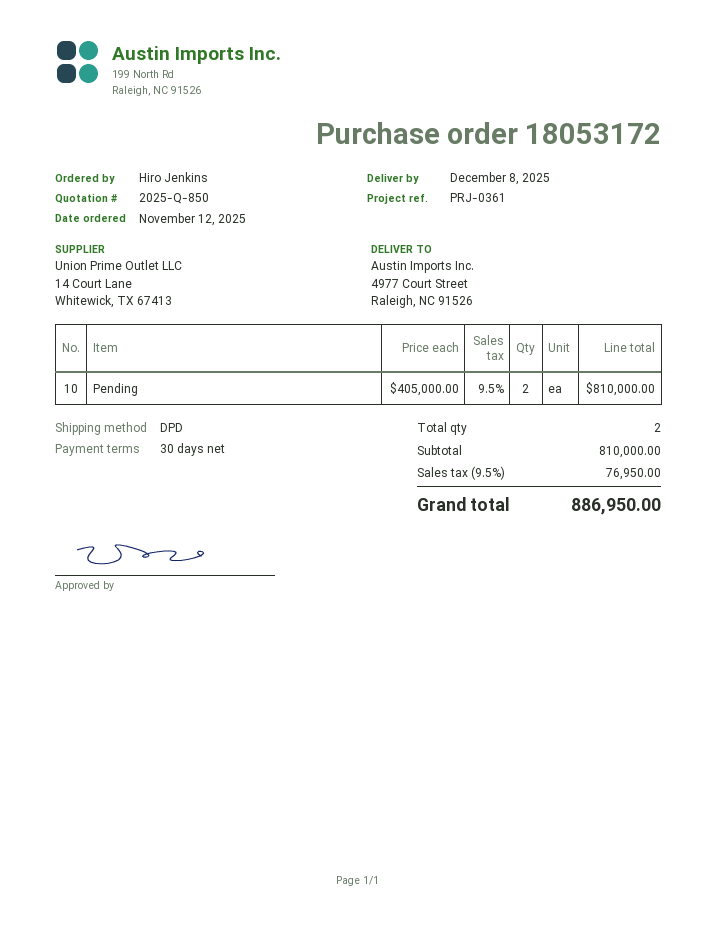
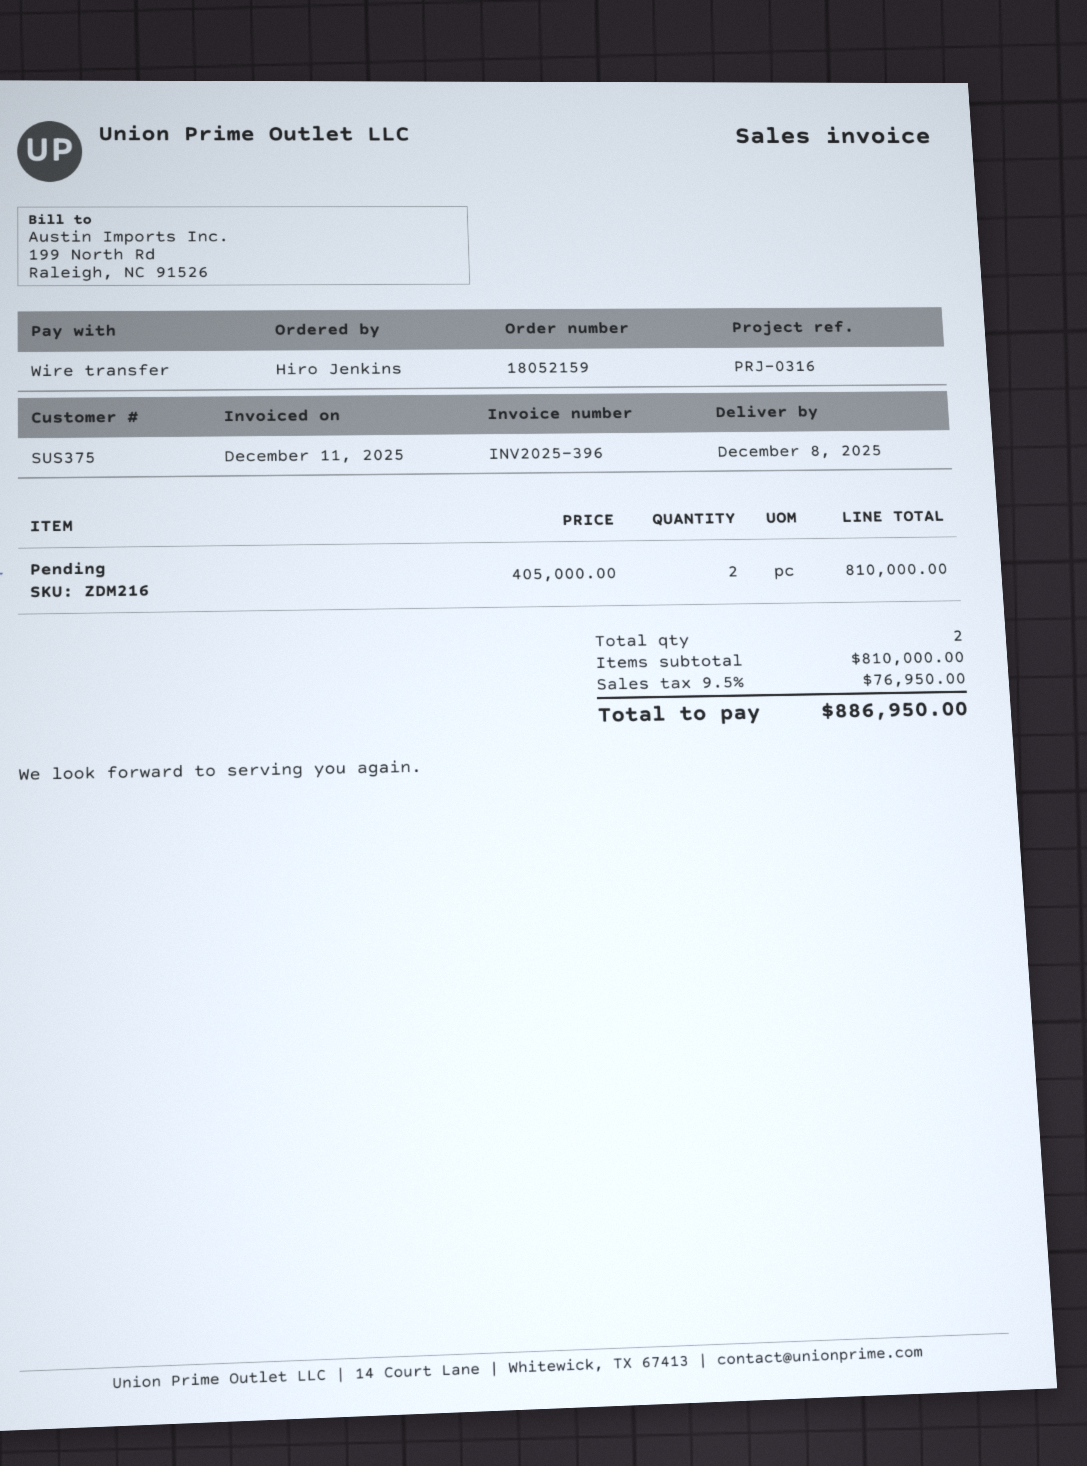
order number: 18053172 -> 18052159
reference: PRJ-0361 -> PRJ-0316

